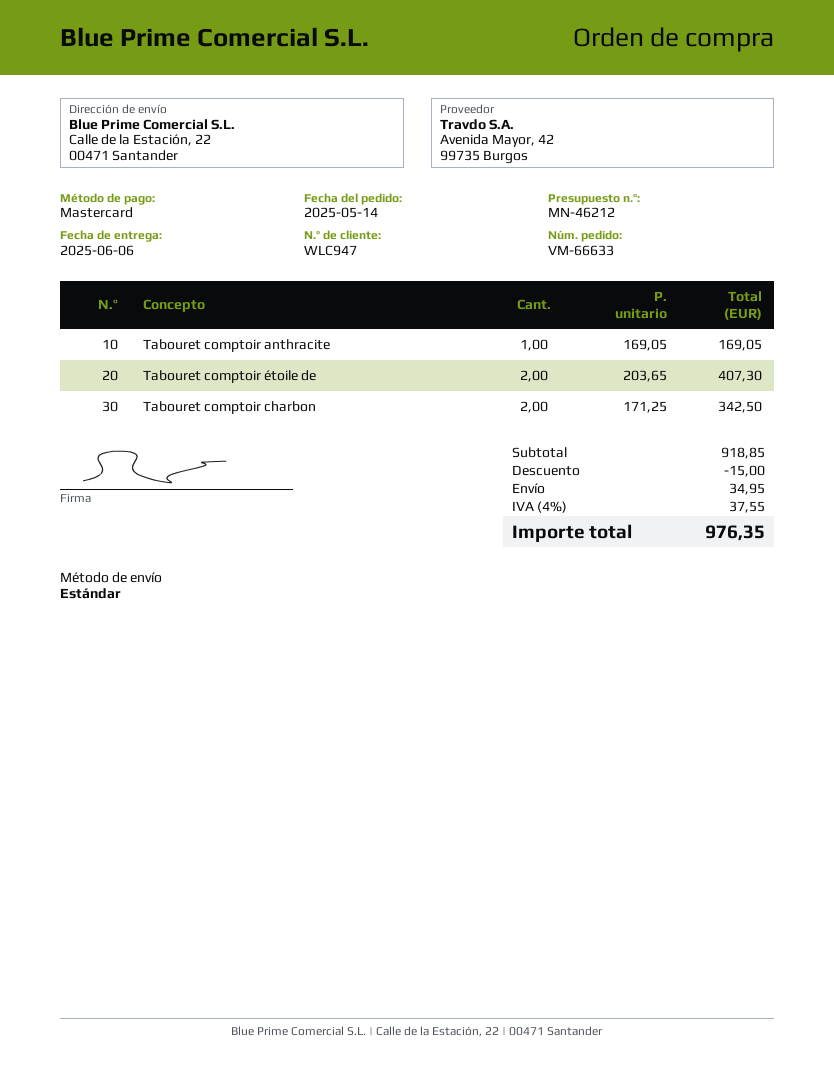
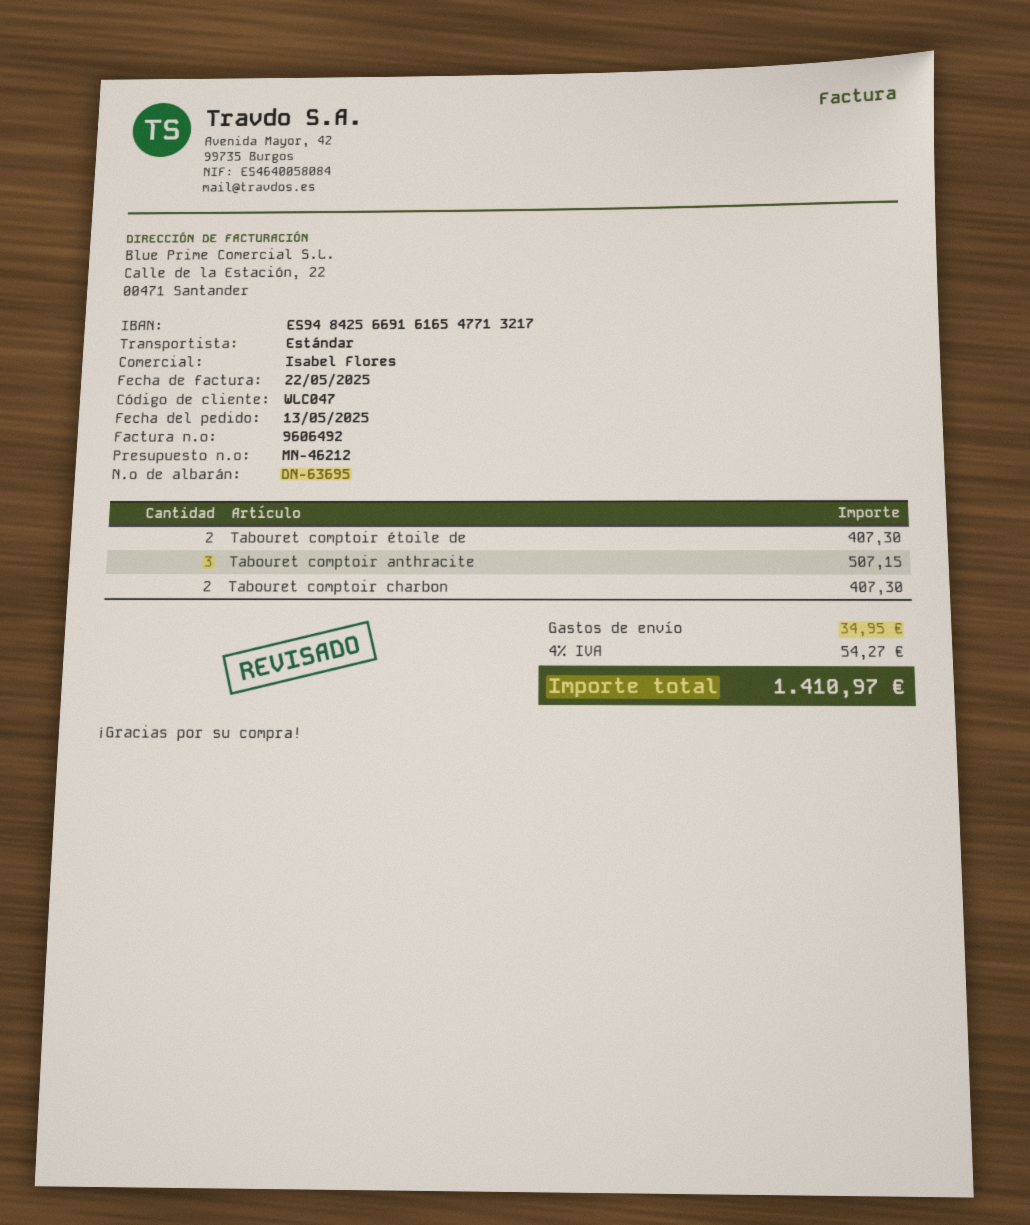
order date: 2025-05-14 -> 2025-05-13
customer number: WLC947 -> WLC047
Tabouret comptoir anthracite: 1 for 169.05 -> 3 for 507.15
Tabouret comptoir charbon: 2 for 342.50 -> 2 for 407.30
discount: 15.00 -> none
tax: 4% = 37.55 -> 4% = 54.27
total: 976.35 -> 1410.97

